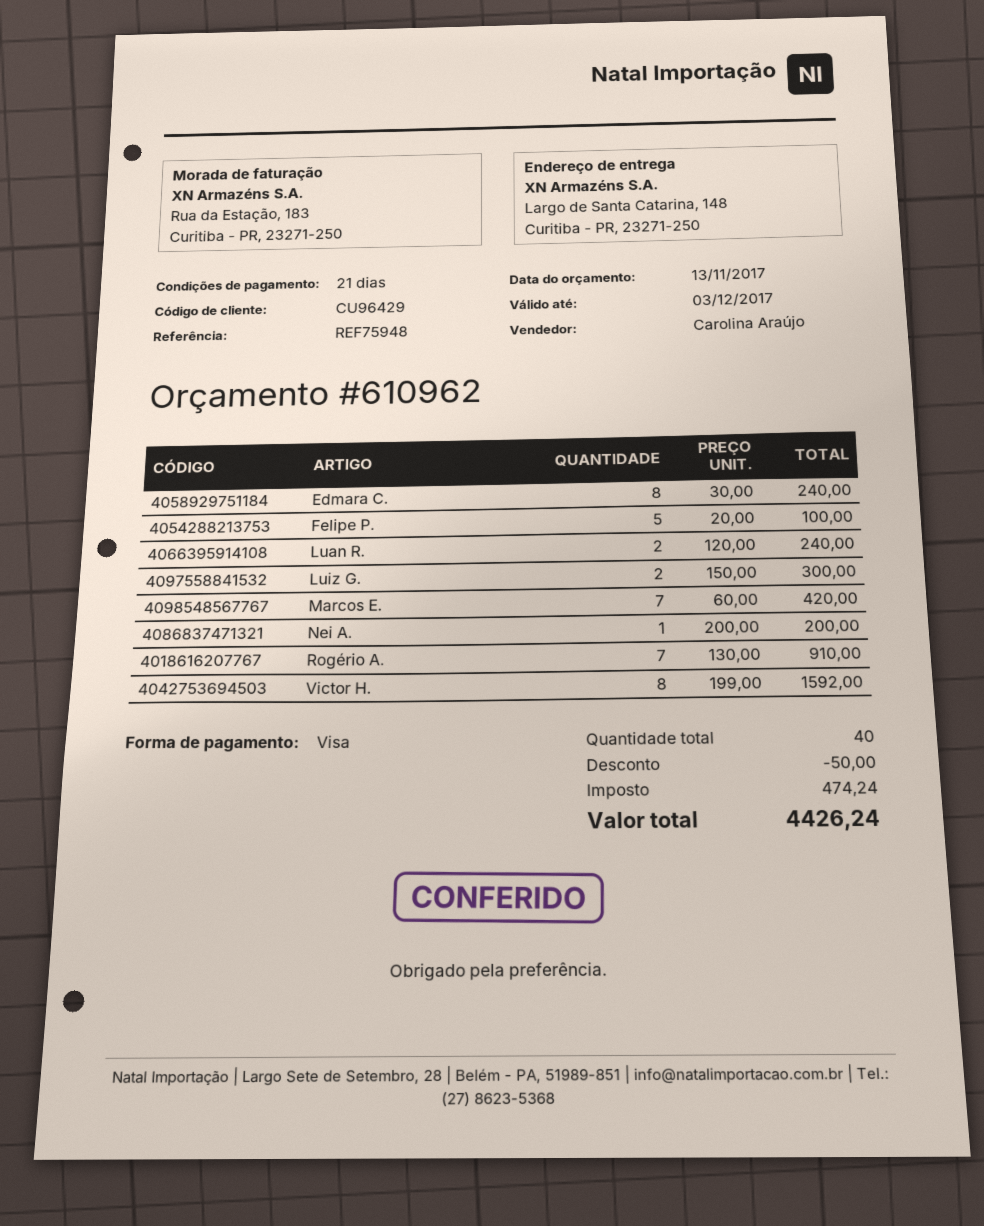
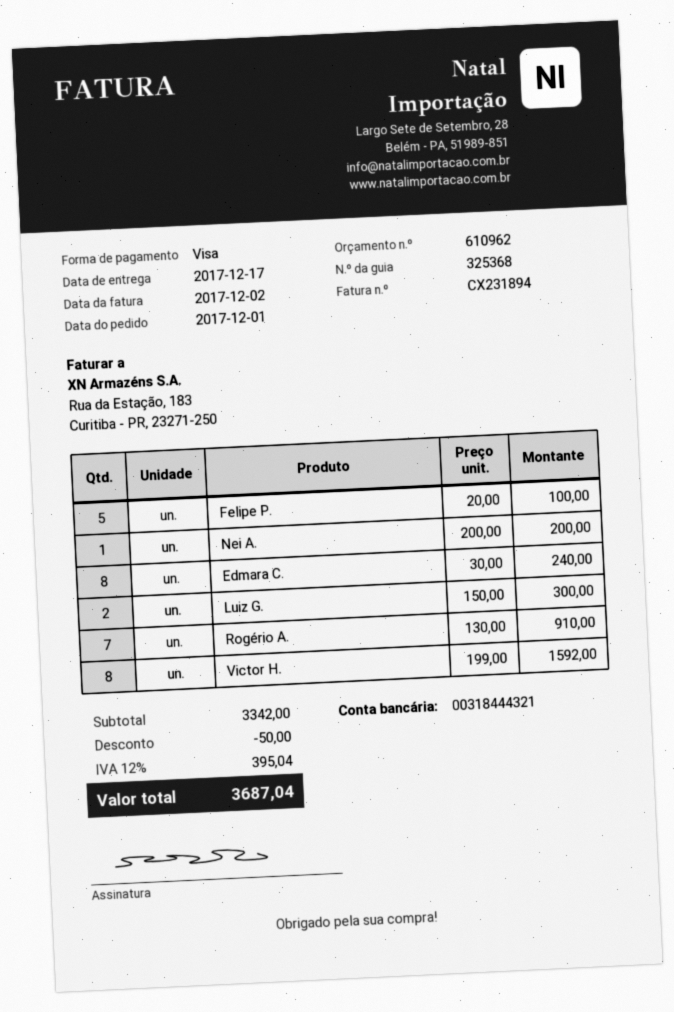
Luan R.: 2 x 120.00 = 240.00 -> none
Marcos E.: 7 x 60.00 = 420.00 -> none
tax: 474.24 -> 395.04
total: 4426.24 -> 3687.04

